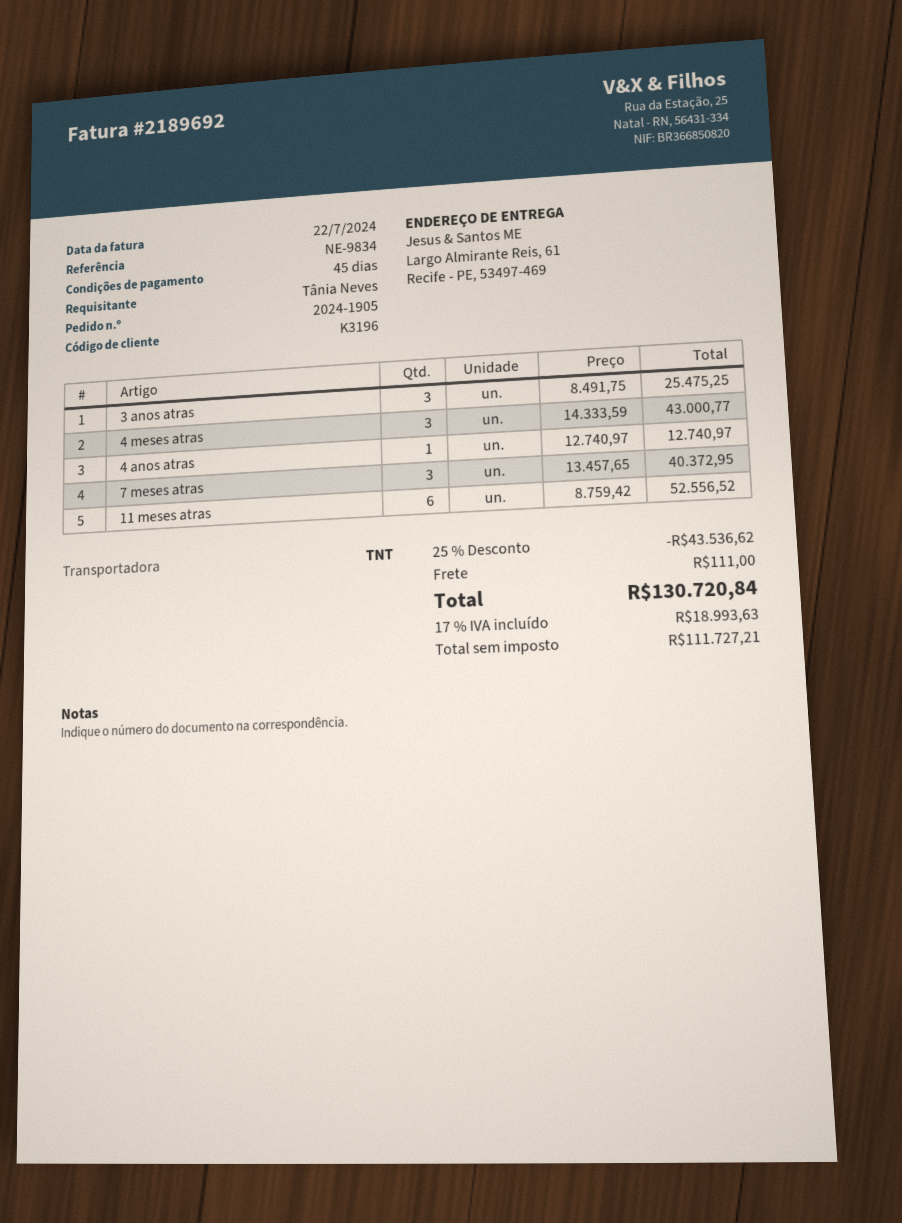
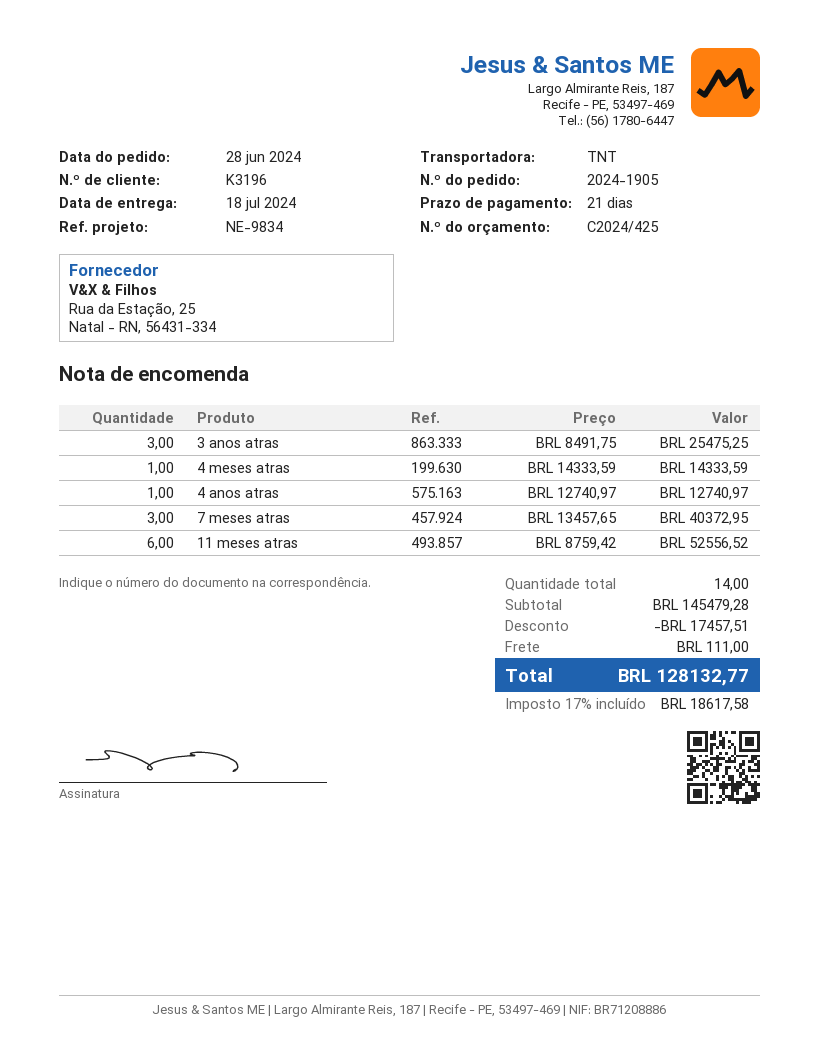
payment terms: 45 days -> 21 days
4 meses atras: 3 x 14333.59 = 43000.77 -> 1 x 14333.59 = 14333.59
discount: 43536.62 -> 17457.51
tax: 17% = 18993.63 -> 17% = 18617.58
total: 130720.84 -> 128132.77

